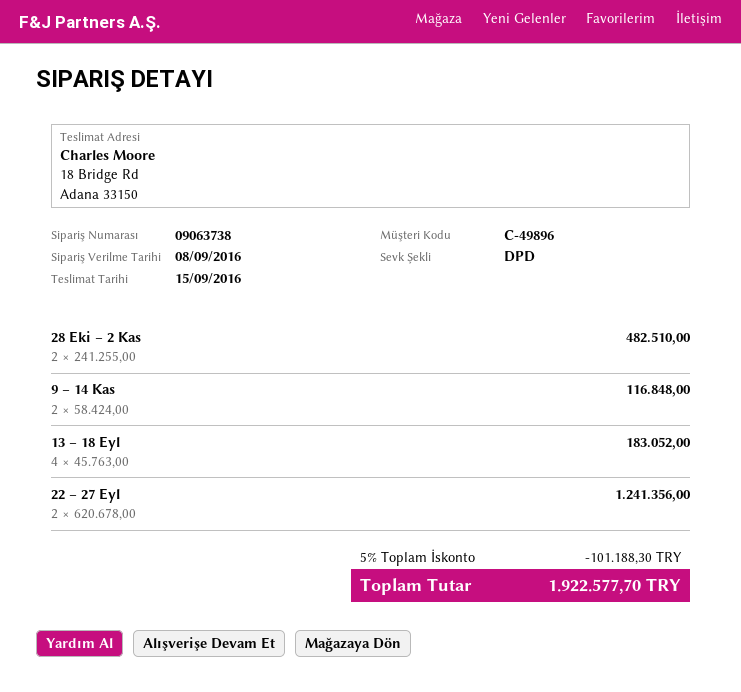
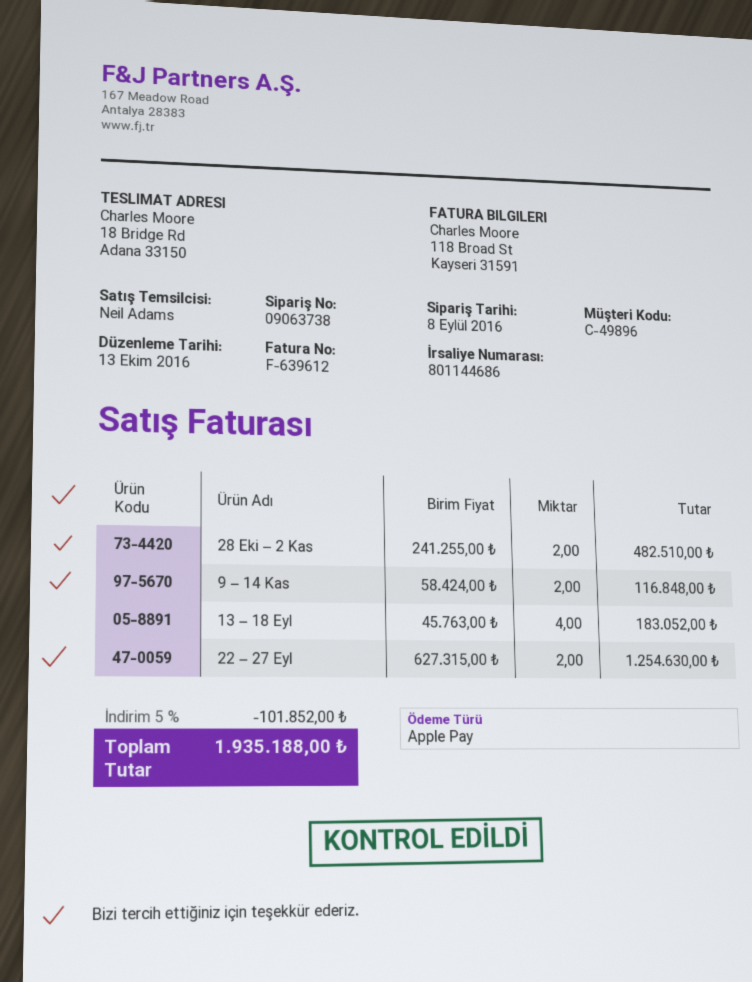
22 – 27 Eyl: 2 x 620678.00 = 1241356.00 -> 2 x 627315.00 = 1254630.00
discount: 5% = 101188.30 -> 5% = 101852.00
total: 1922577.70 -> 1935188.00

